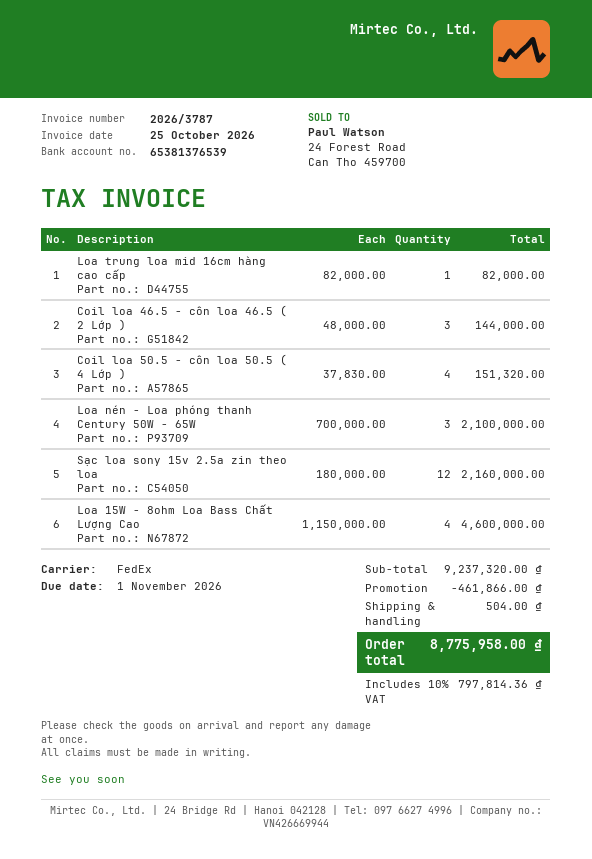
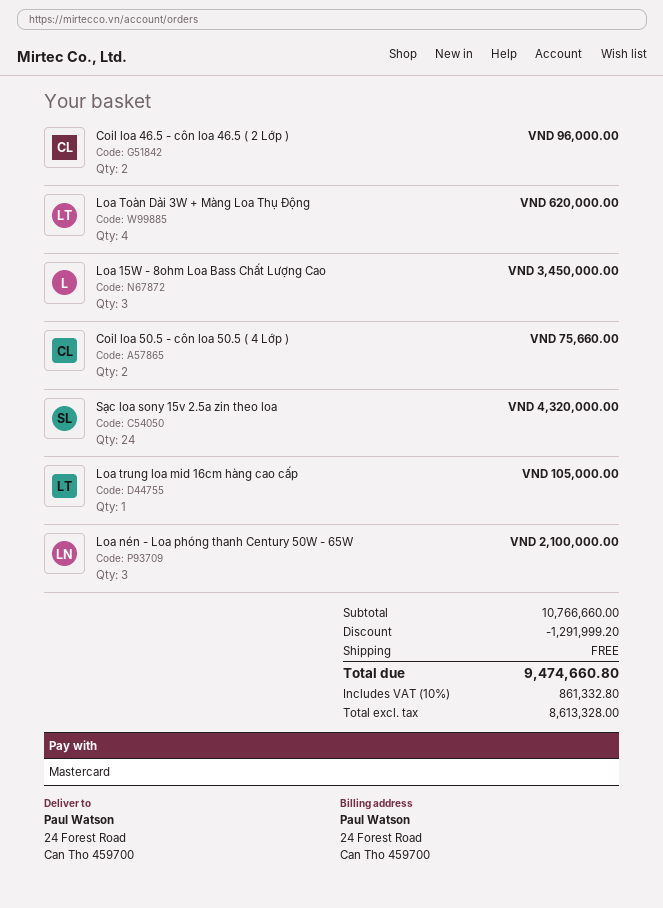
Loa trung loa mid 16cm hàng cao cấp: 1 for 82000.00 -> 1 for 105000.00
Coil loa 46.5 - côn loa 46.5 ( 2 Lớp ): 3 for 144000.00 -> 2 for 96000.00
Coil loa 50.5 - côn loa 50.5 ( 4 Lớp ): 4 for 151320.00 -> 2 for 75660.00
Sạc loa sony 15v 2.5a zin theo loa: 12 for 2160000.00 -> 24 for 4320000.00
Loa 15W - 8ohm Loa Bass Chất Lượng Cao: 4 for 4600000.00 -> 3 for 3450000.00
Loa Toàn Dải 3W + Màng Loa Thụ Động: none -> 4 for 620000.00
subtotal: 9237320.00 -> 10766660.00
discount: 461866.00 -> 1291999.20
shipping: 504.00 -> 0.00
tax: 10% = 797814.36 -> 10% = 861332.80
total: 8775958.00 -> 9474660.80

